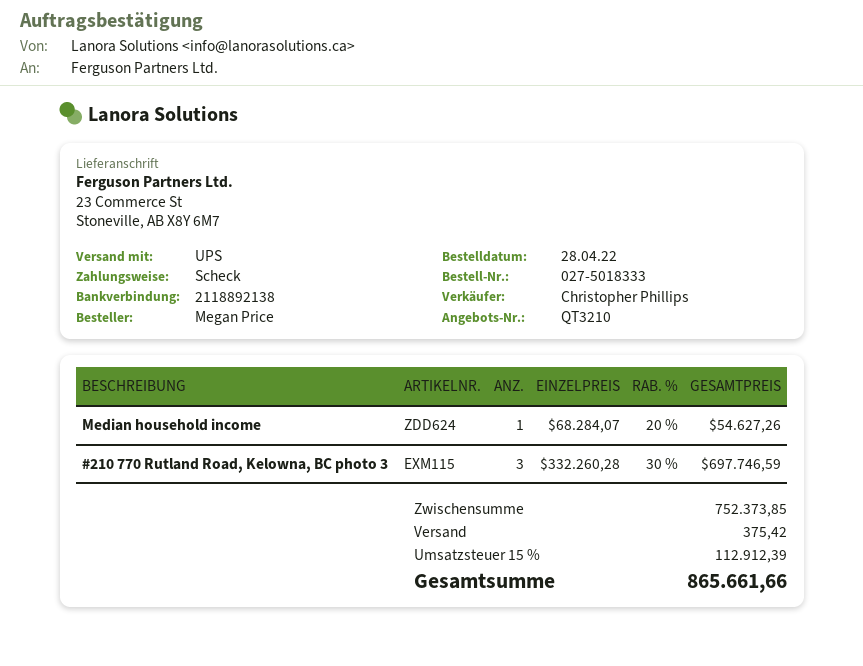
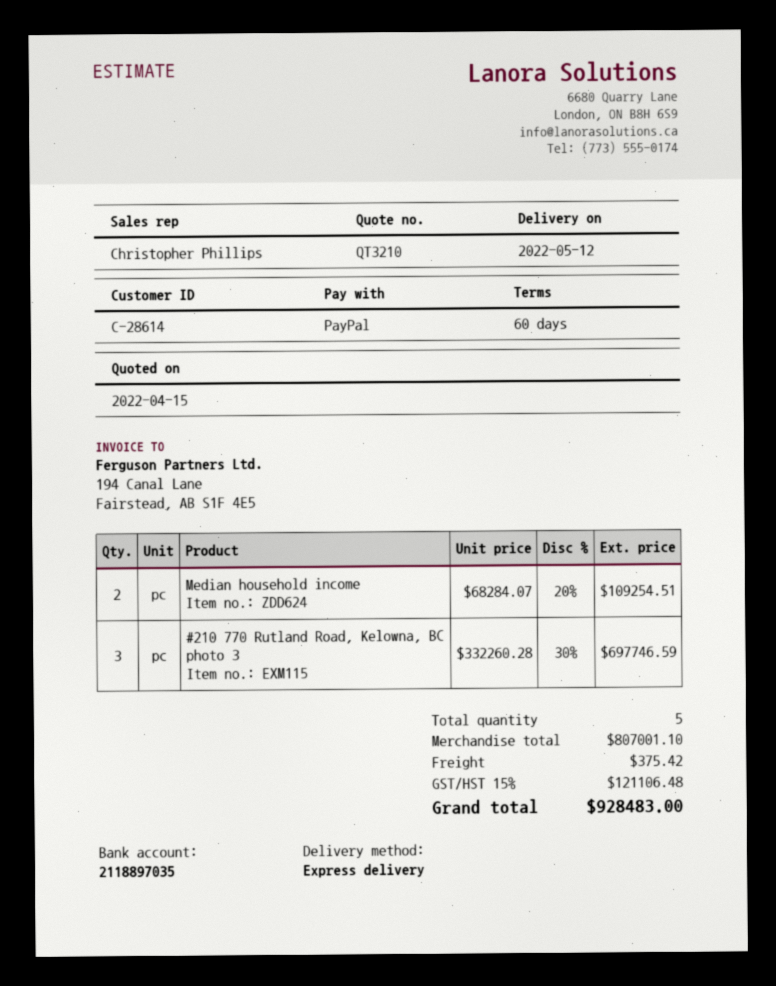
payment method: cheque -> PayPal
bank account: 2118892138 -> 2118897035
shipping method: UPS -> express
Median household income: 1 x 68284.07 - 20% = 54627.26 -> 2 x 68284.07 - 20% = 109254.51
subtotal: 752373.85 -> 807001.10
tax: 15% = 112912.39 -> 15% = 121106.48
total: 865661.66 -> 928483.00

